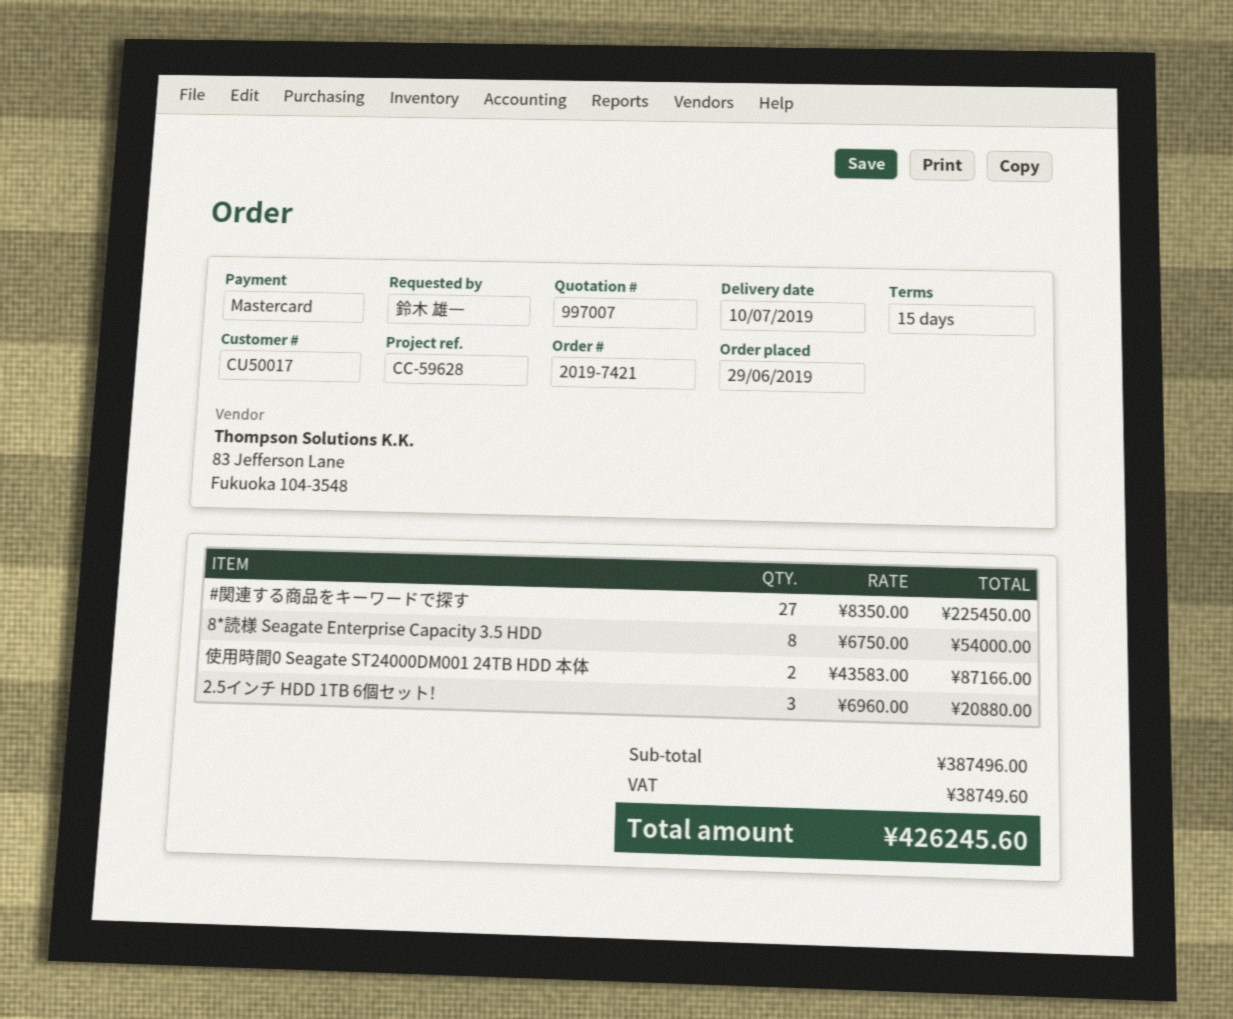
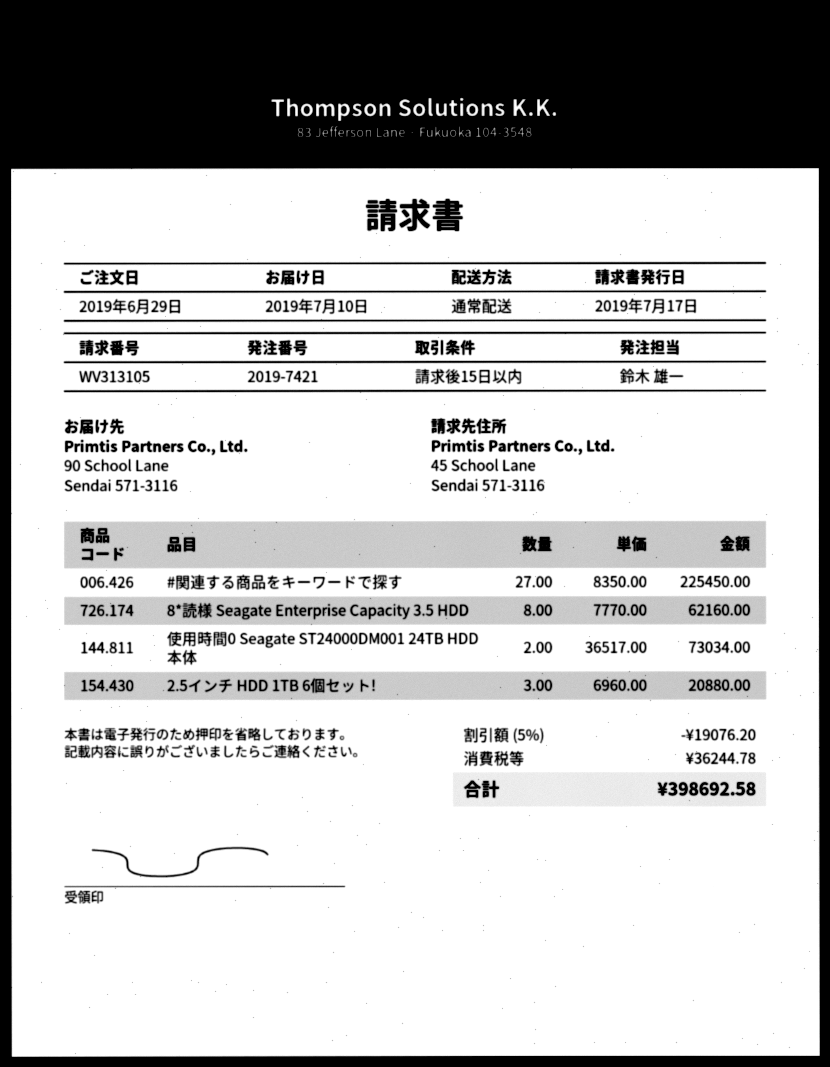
8*読様 Seagate Enterprise Capacity 3.5 HDD: 8 x 6750.00 = 54000.00 -> 8 x 7770.00 = 62160.00
使用時間0 Seagate ST24000DM001 24TB HDD 本体: 2 x 43583.00 = 87166.00 -> 2 x 36517.00 = 73034.00
discount: none -> 5% = 19076.20
tax: 38749.60 -> 36244.78
total: 426245.60 -> 398692.58

